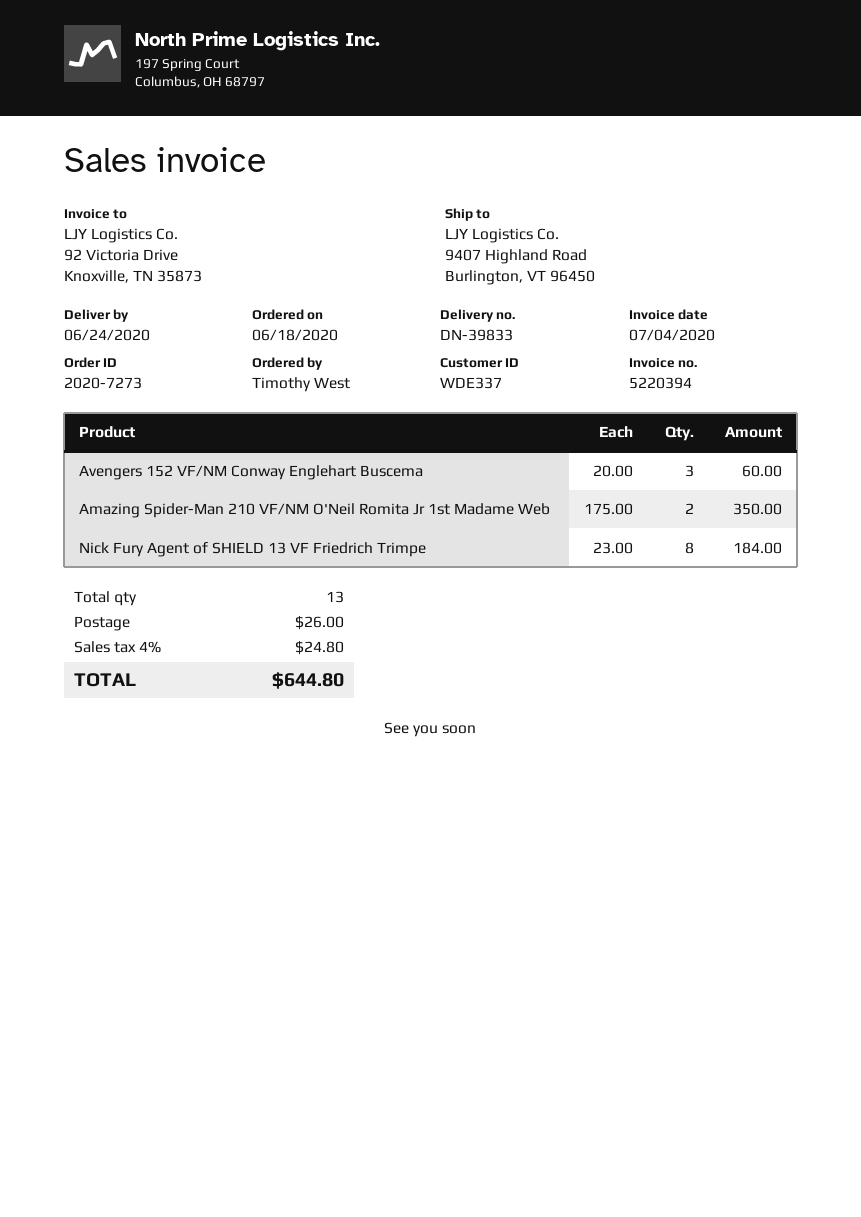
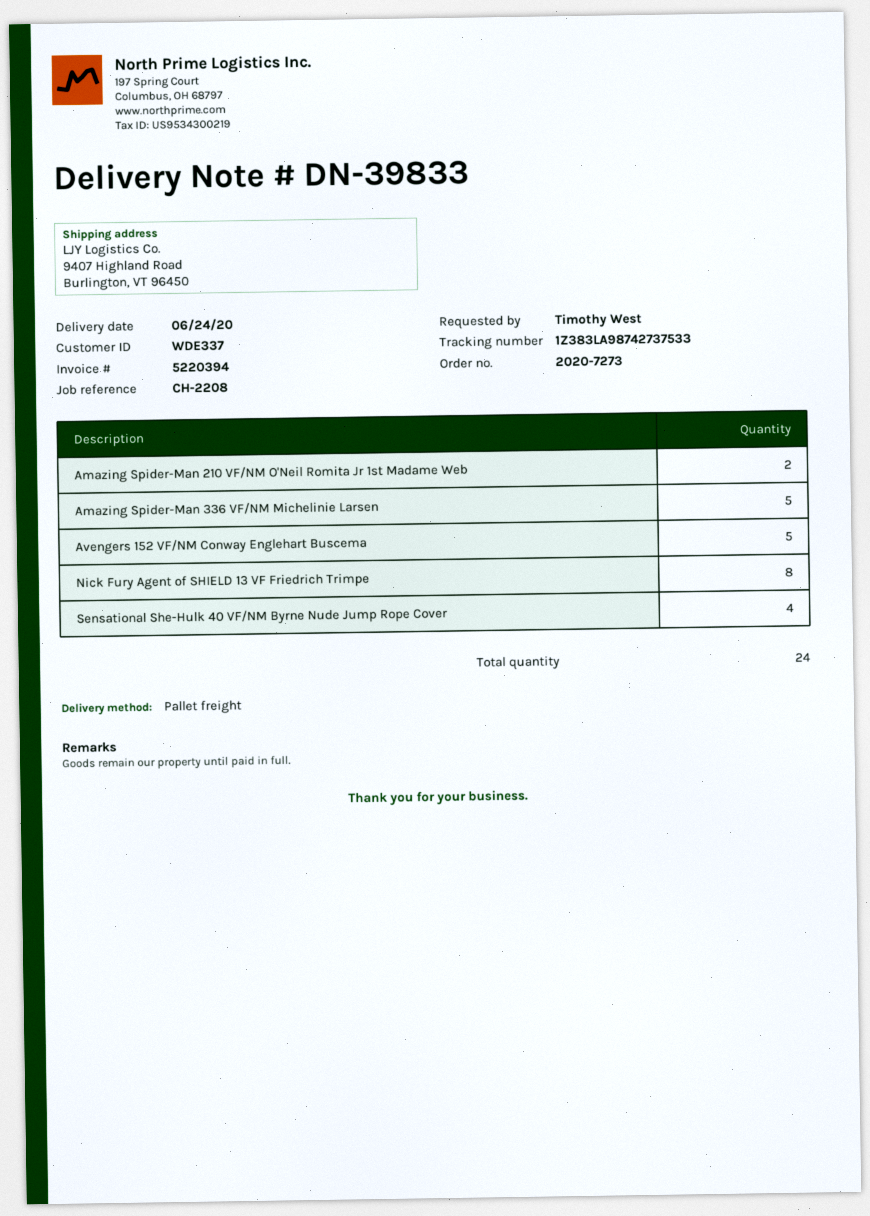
Avengers 152 VF/NM Conway Englehart Buscema: 3 -> 5
Amazing Spider-Man 336 VF/NM Michelinie Larsen: none -> 5
Sensational She-Hulk 40 VF/NM Byrne Nude Jump Rope Cover: none -> 4
total quantity: 13 -> 24

